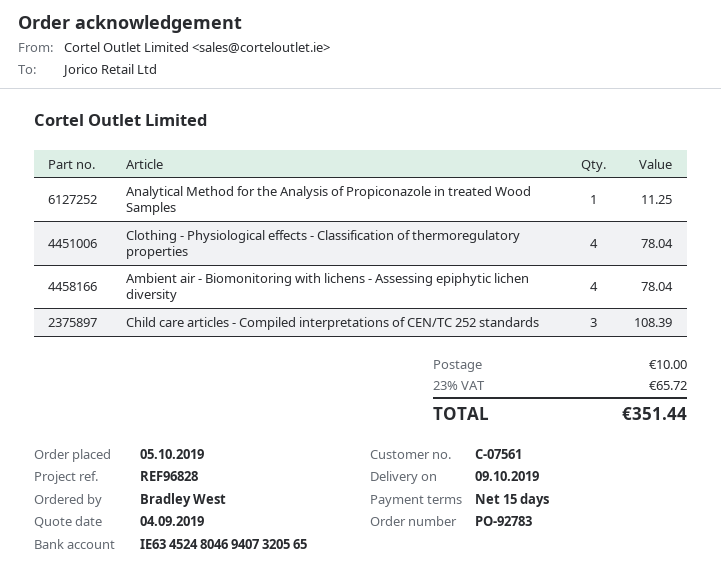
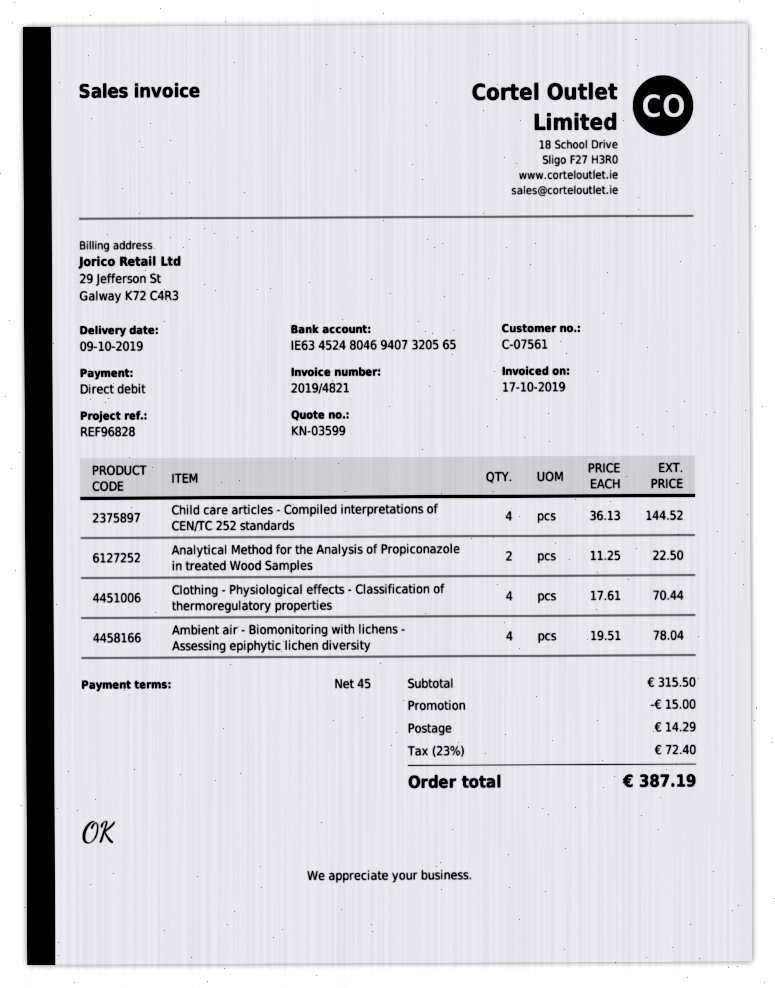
payment terms: 15 days -> 45 days
Analytical Method for the Analysis of Propiconazole in treated Wood Samples: 1 for 11.25 -> 2 for 22.50
Clothing - Physiological effects - Classification of thermoregulatory properties: 4 for 78.04 -> 4 for 70.44
Child care articles - Compiled interpretations of CEN/TC 252 standards: 3 for 108.39 -> 4 for 144.52
discount: none -> 15.00
shipping: 10.00 -> 14.29
tax: 23% = 65.72 -> 23% = 72.40
total: 351.44 -> 387.19

